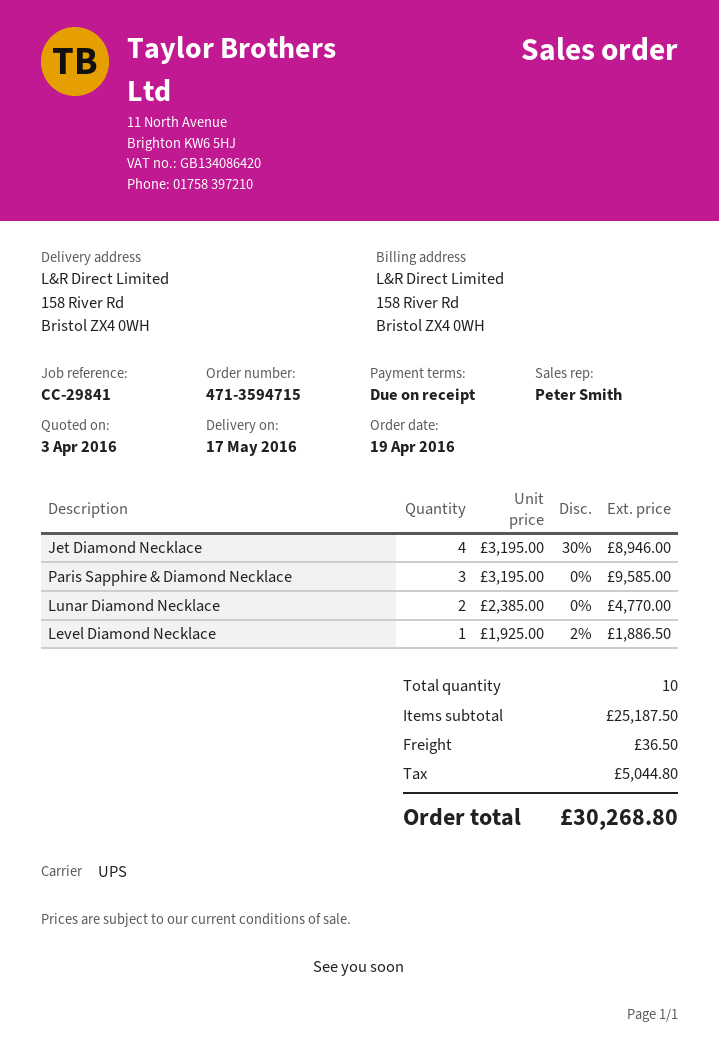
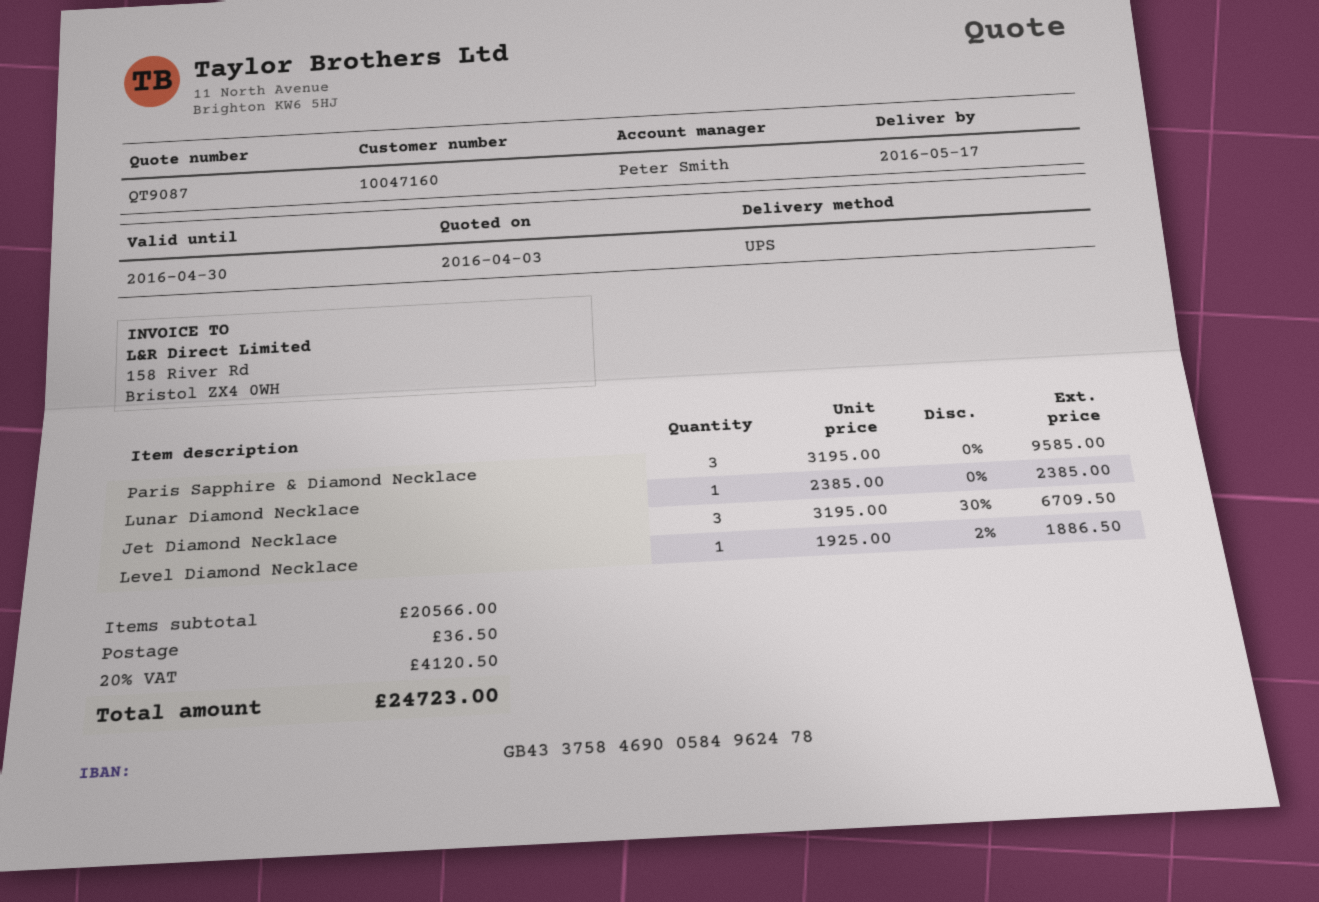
Jet Diamond Necklace: 4 x 3195.00 - 30% = 8946.00 -> 3 x 3195.00 - 30% = 6709.50
Lunar Diamond Necklace: 2 x 2385.00 = 4770.00 -> 1 x 2385.00 = 2385.00
subtotal: 25187.50 -> 20566.00
tax: 5044.80 -> 4120.50
total: 30268.80 -> 24723.00

